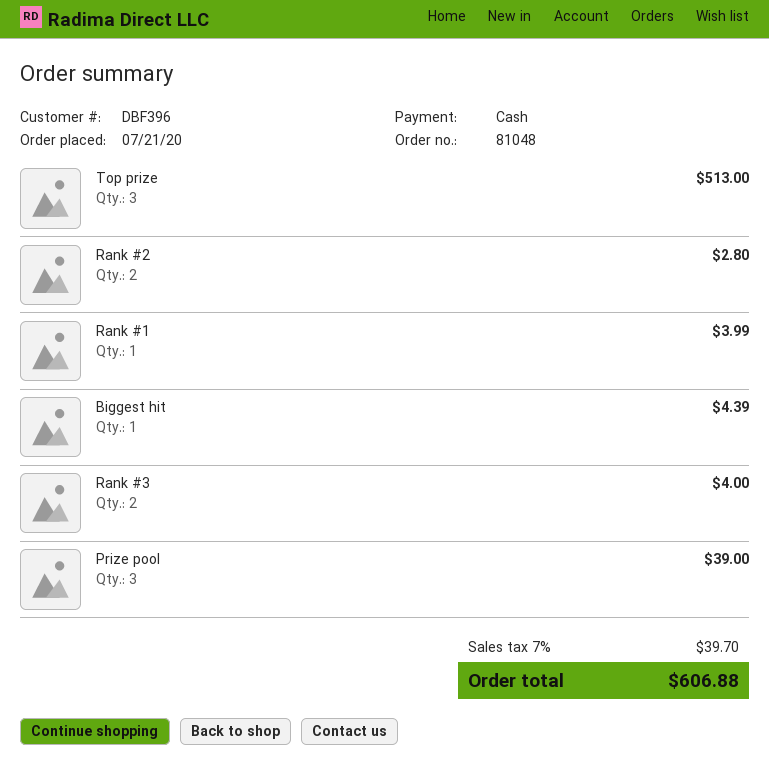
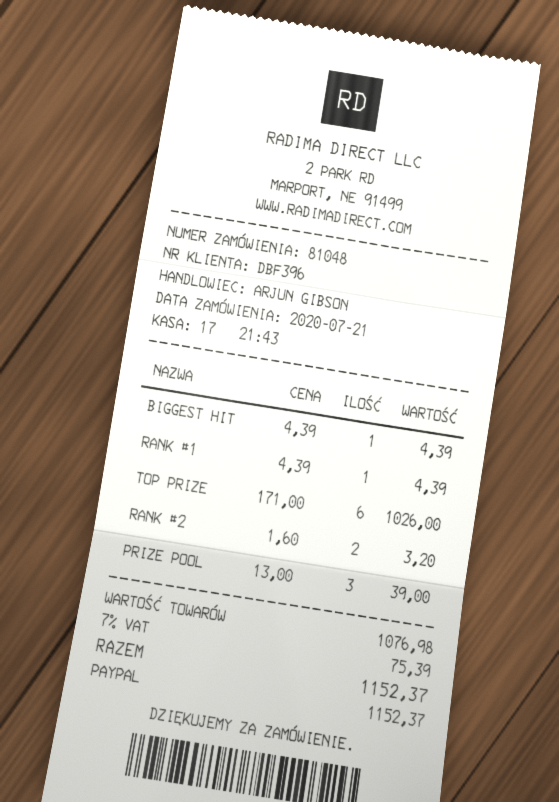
payment method: cash -> PayPal
Top prize: 3 for 513.00 -> 6 for 1026.00
Rank #2: 2 for 2.80 -> 2 for 3.20
Rank #1: 1 for 3.99 -> 1 for 4.39
Rank #3: 2 for 4.00 -> none
tax: 7% = 39.70 -> 7% = 75.39
total: 606.88 -> 1152.37

